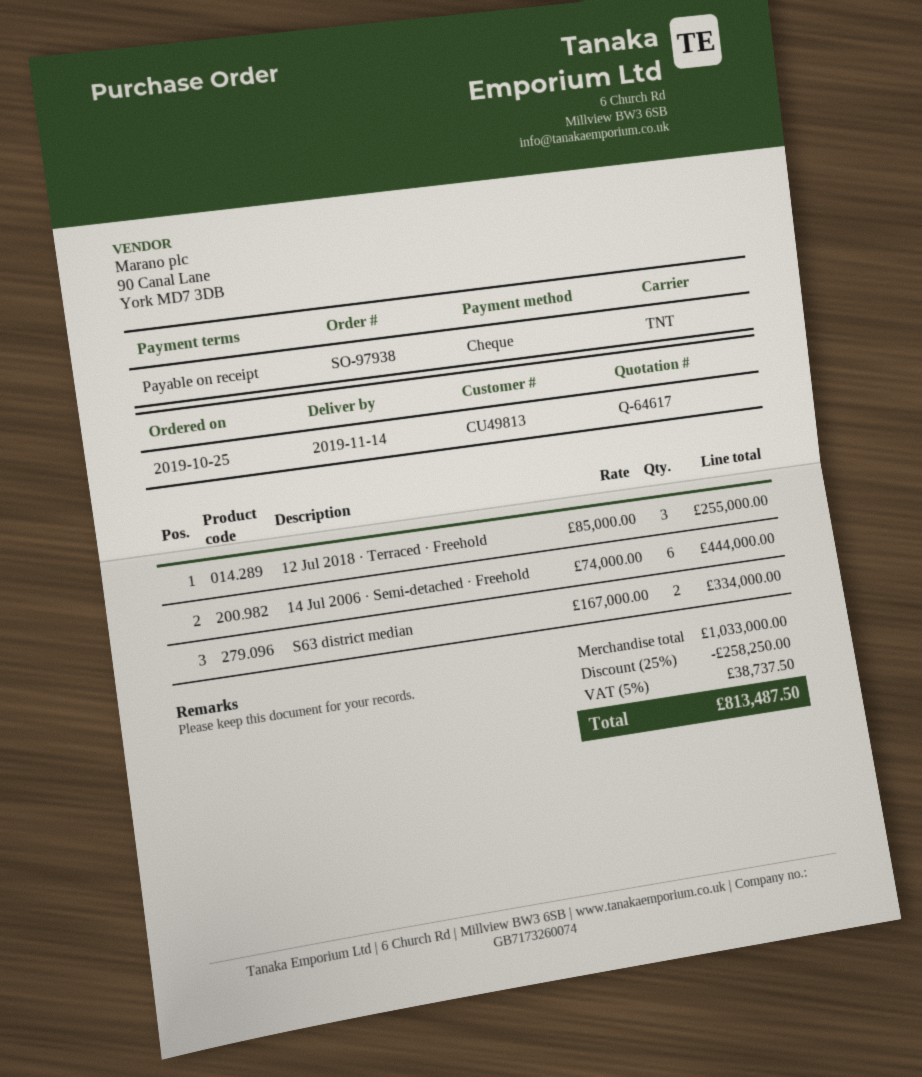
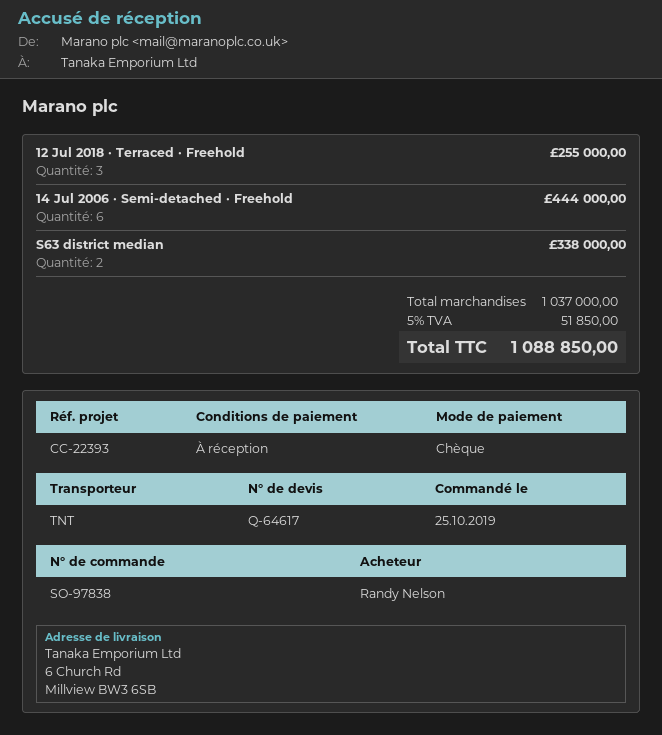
order number: SO-97938 -> SO-97838
S63 district median: 2 for 334000.00 -> 2 for 338000.00
subtotal: 1033000.00 -> 1037000.00
discount: 25% = 258250.00 -> none
tax: 5% = 38737.50 -> 5% = 51850.00
total: 813487.50 -> 1088850.00

